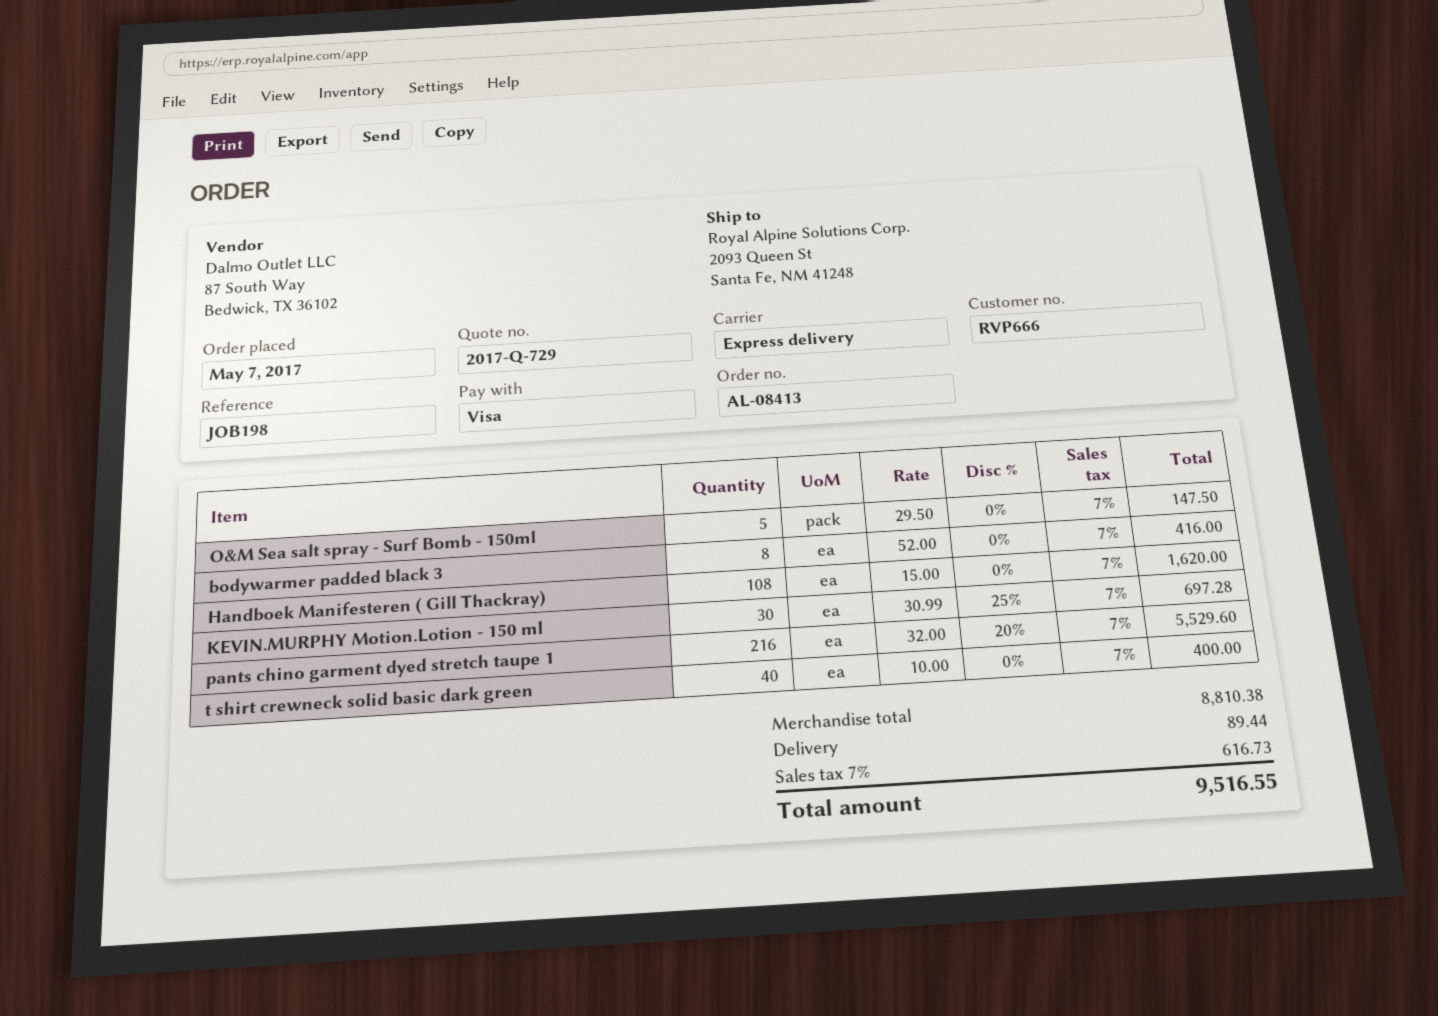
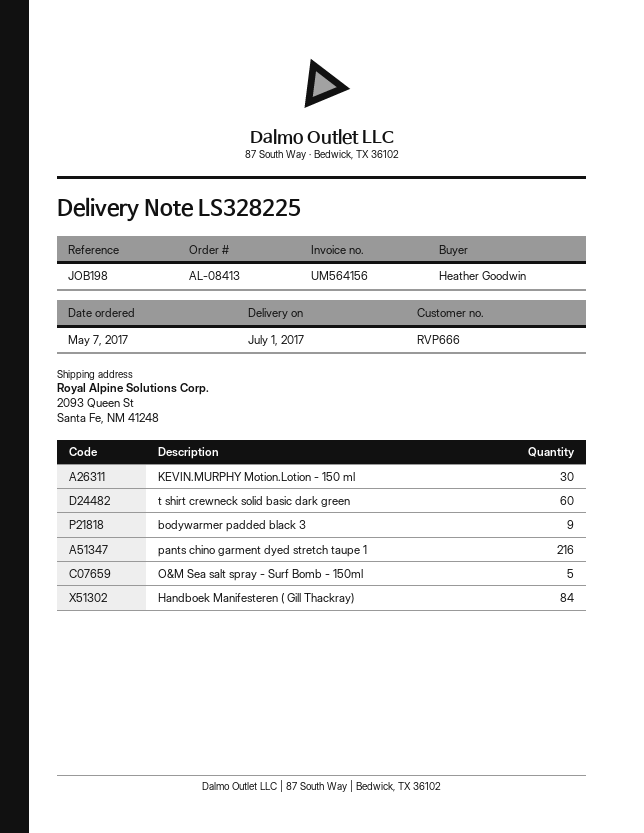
bodywarmer padded black 3: 8 -> 9
Handboek Manifesteren ( Gill Thackray): 108 -> 84
t shirt crewneck solid basic dark green: 40 -> 60

